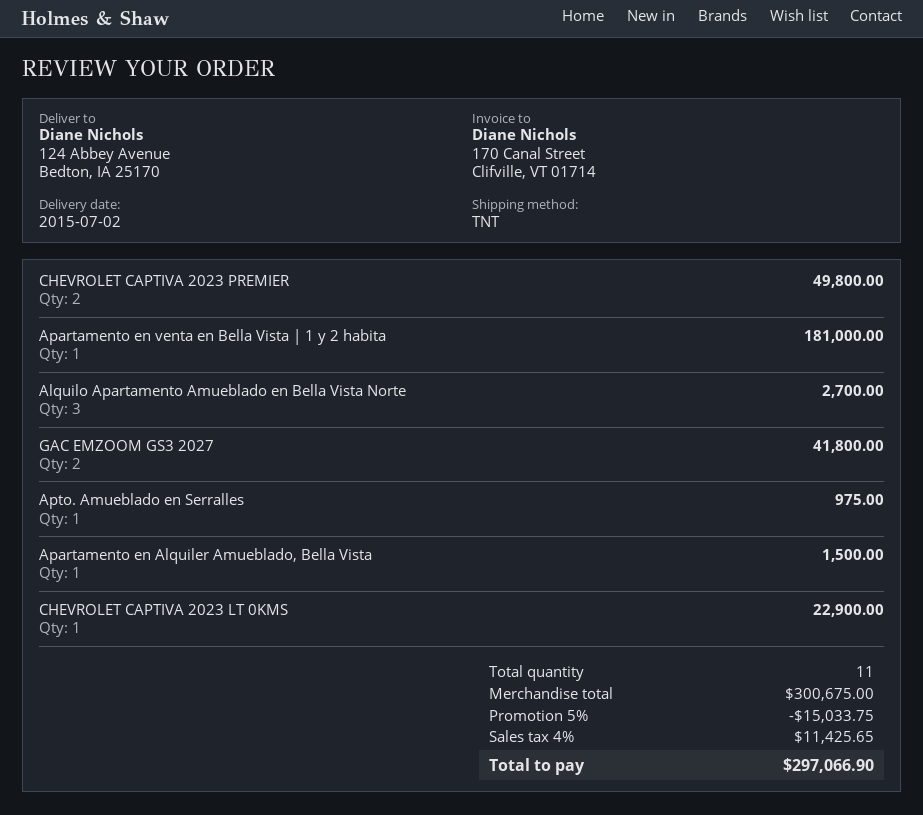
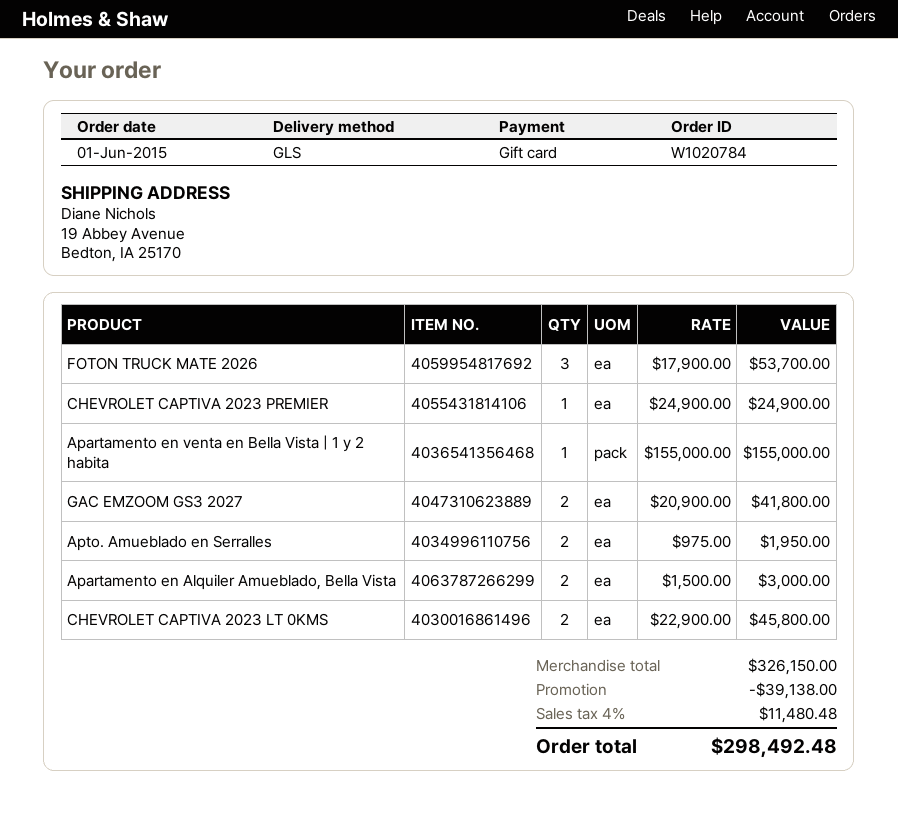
shipping method: TNT -> GLS
ship to: 124 Abbey Avenue, Bedton, IA 25170 -> 19 Abbey Avenue, Bedton, IA 25170
CHEVROLET CAPTIVA 2023 PREMIER: 2 for 49800.00 -> 1 for 24900.00
Apartamento en venta en Bella Vista | 1 y 2 habita: 1 for 181000.00 -> 1 for 155000.00
Alquilo Apartamento Amueblado en Bella Vista Norte: 3 for 2700.00 -> none
Apto. Amueblado en Serralles: 1 for 975.00 -> 2 for 1950.00
Apartamento en Alquiler Amueblado, Bella Vista: 1 for 1500.00 -> 2 for 3000.00
CHEVROLET CAPTIVA 2023 LT 0KMS: 1 for 22900.00 -> 2 for 45800.00
FOTON TRUCK MATE 2026: none -> 3 for 53700.00
subtotal: 300675.00 -> 326150.00
discount: 15033.75 -> 39138.00
tax: 4% = 11425.65 -> 4% = 11480.48
total: 297066.90 -> 298492.48

